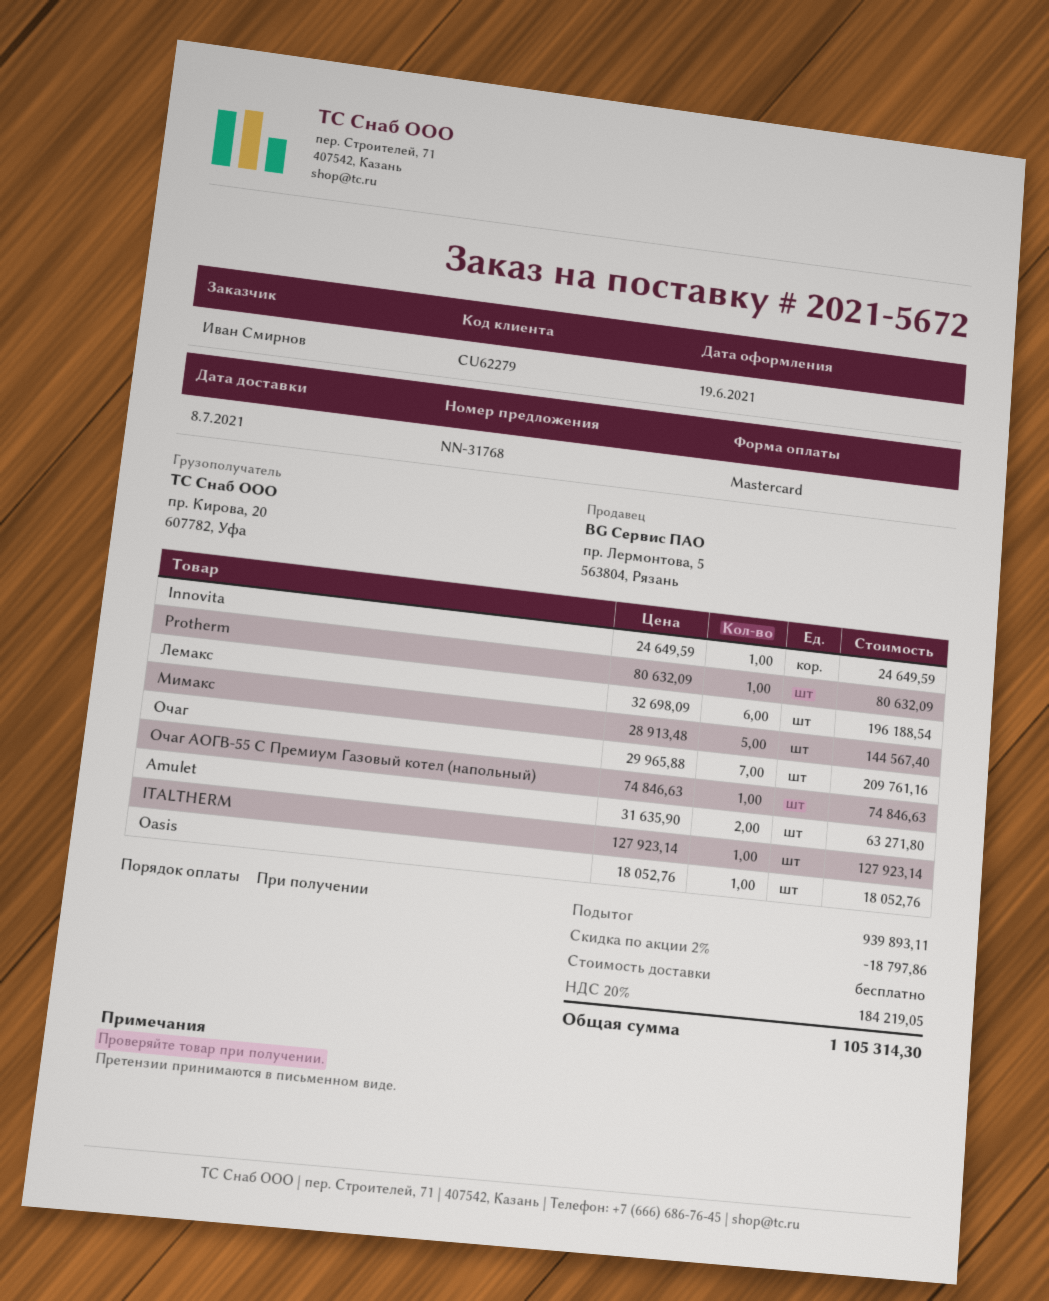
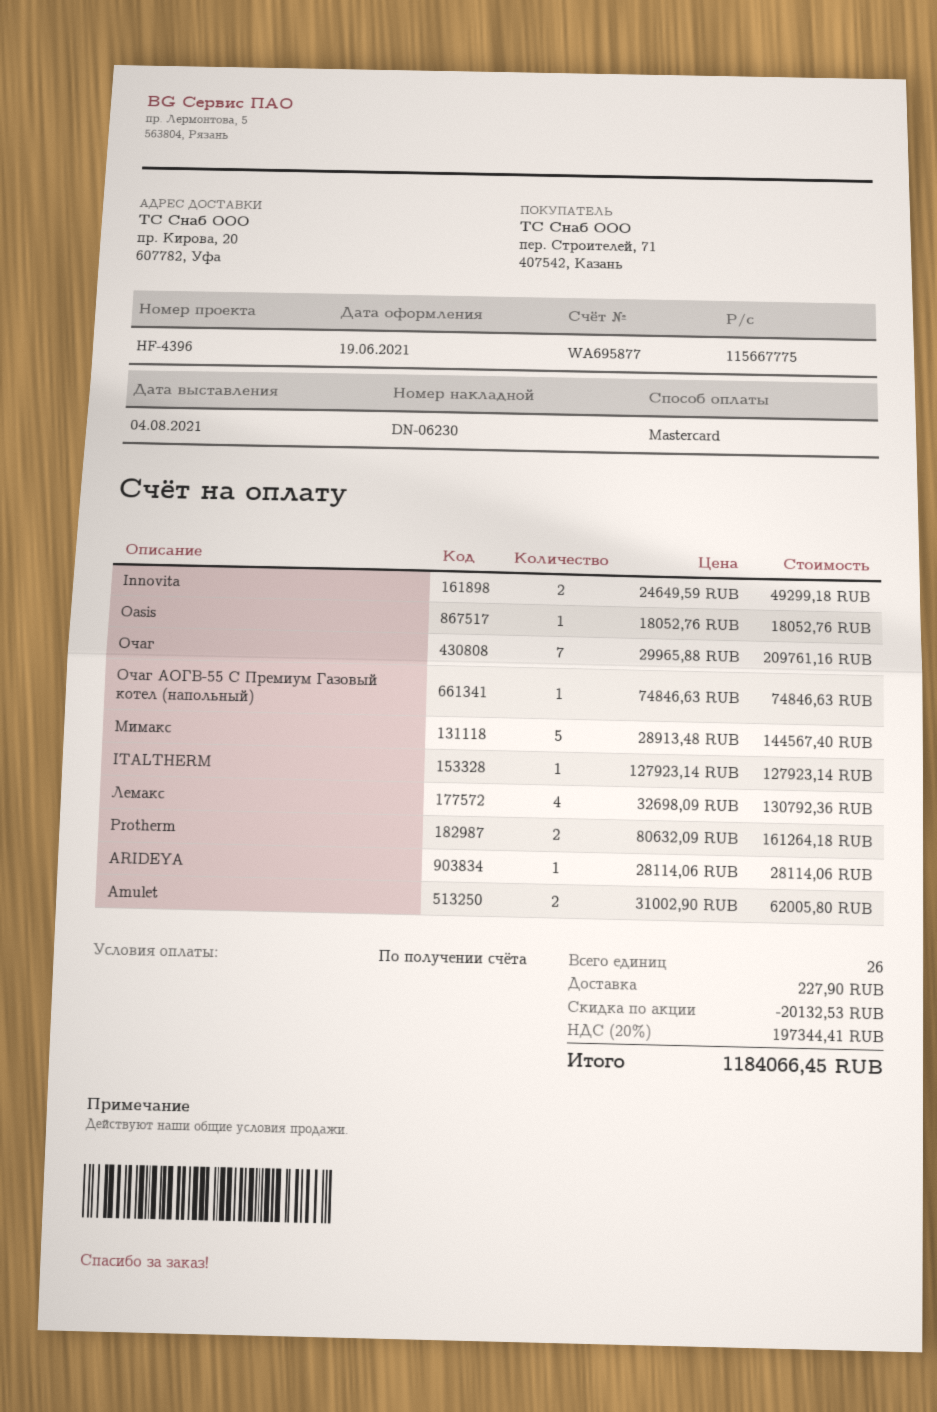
Innovita: 1 x 24649.59 = 24649.59 -> 2 x 24649.59 = 49299.18
Protherm: 1 x 80632.09 = 80632.09 -> 2 x 80632.09 = 161264.18
Лемакс: 6 x 32698.09 = 196188.54 -> 4 x 32698.09 = 130792.36
Amulet: 2 x 31635.90 = 63271.80 -> 2 x 31002.90 = 62005.80
ARIDEYA: none -> 1 x 28114.06 = 28114.06
discount: 18797.86 -> 20132.53
shipping: 0.00 -> 227.90
tax: 20% = 184219.05 -> 20% = 197344.41
total: 1105314.30 -> 1184066.45

